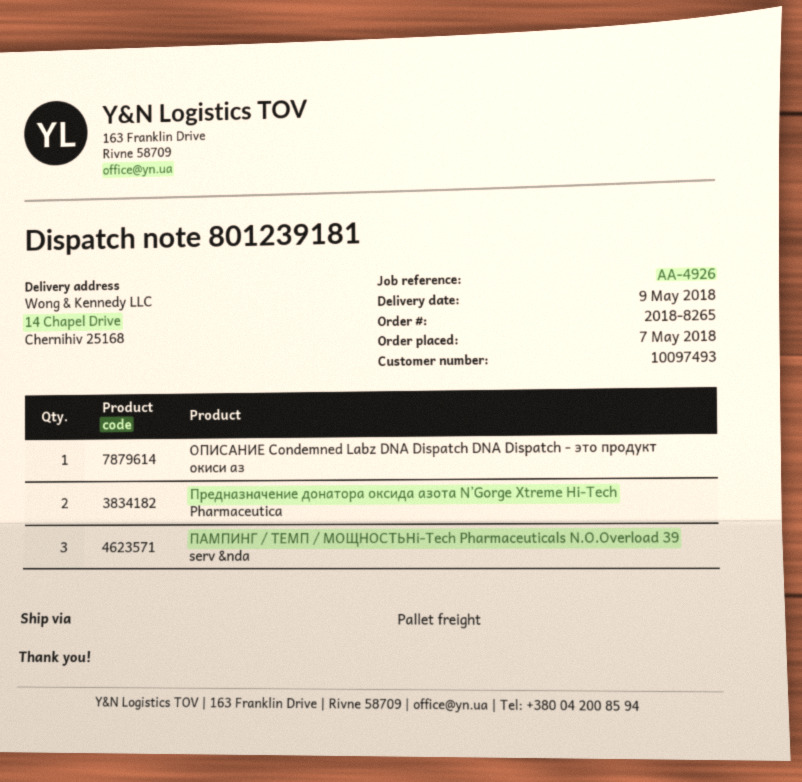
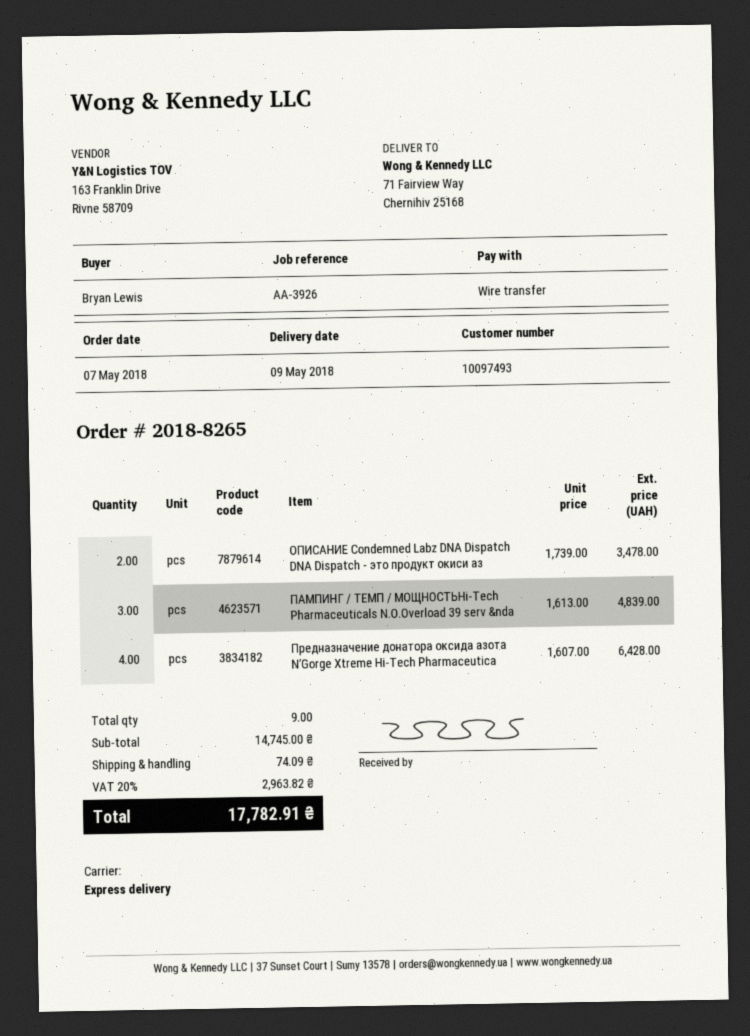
reference: AA-4926 -> AA-3926
shipping method: pallet freight -> express
ship to: 14 Chapel Drive, Chernihiv 25168 -> 71 Fairview Way, Chernihiv 25168
ОПИСАНИЕ Condemned Labz DNA Dispatch DNA Dispatch - это продукт окиси аз: 1 -> 2
Предназначение донатора оксида азота N’Gorge Xtreme Hi-Tech Pharmaceutica: 2 -> 4

